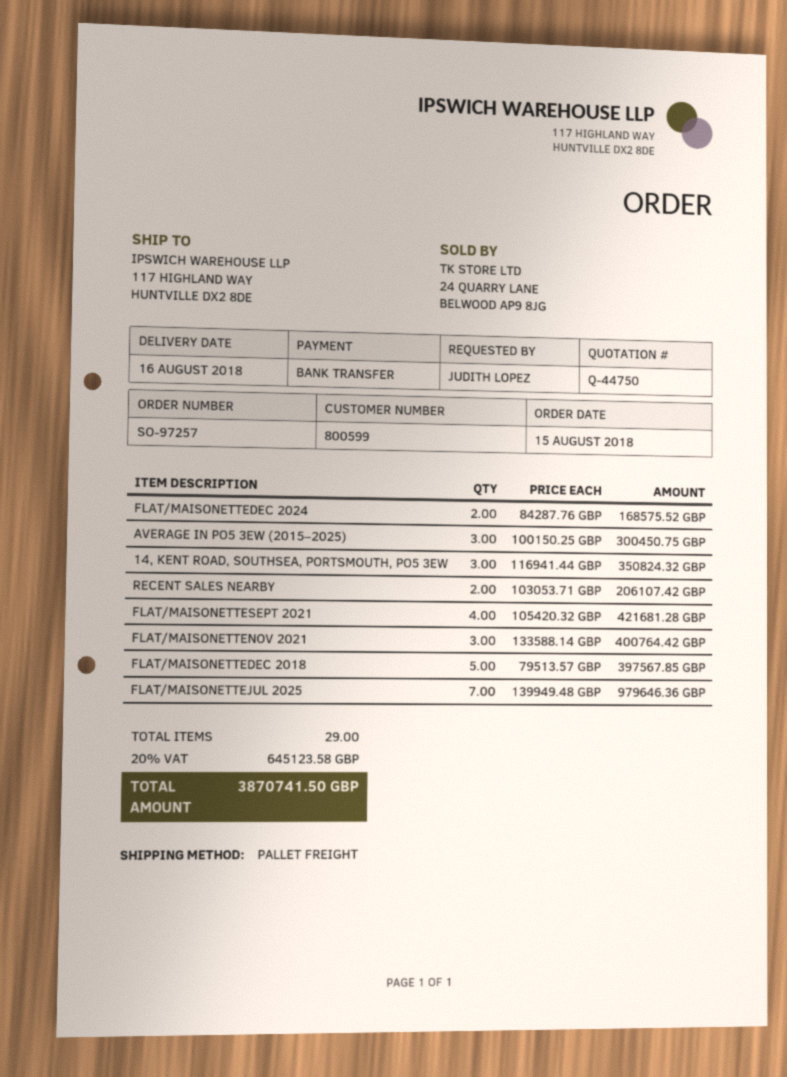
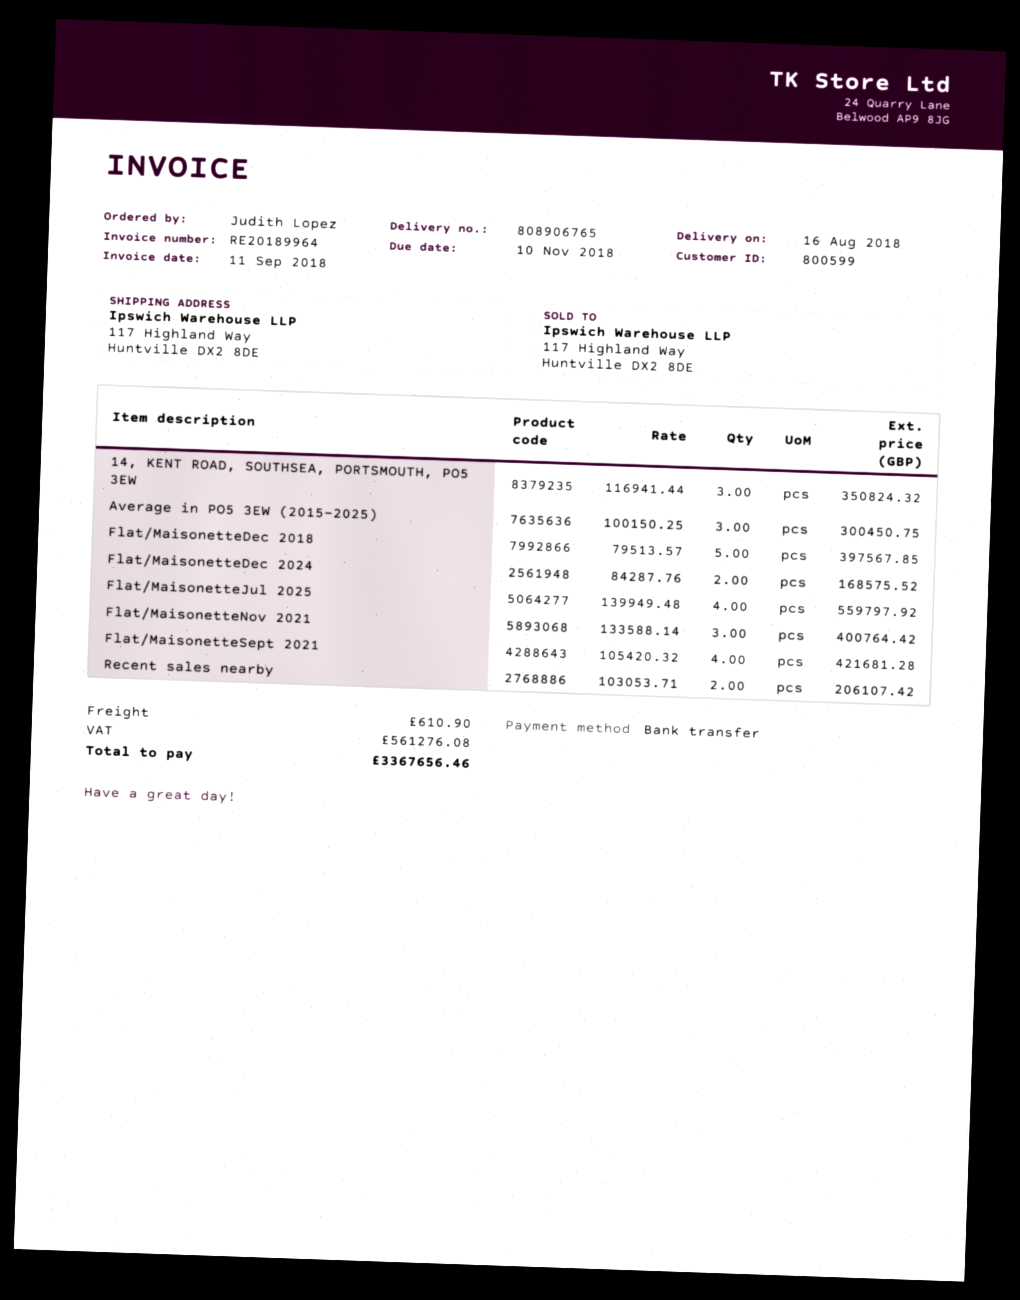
FLAT/MAISONETTEJUL 2025: 7 x 139949.48 = 979646.36 -> 4 x 139949.48 = 559797.92
shipping: none -> 610.90
tax: 645123.58 -> 561276.08
total: 3870741.50 -> 3367656.46

